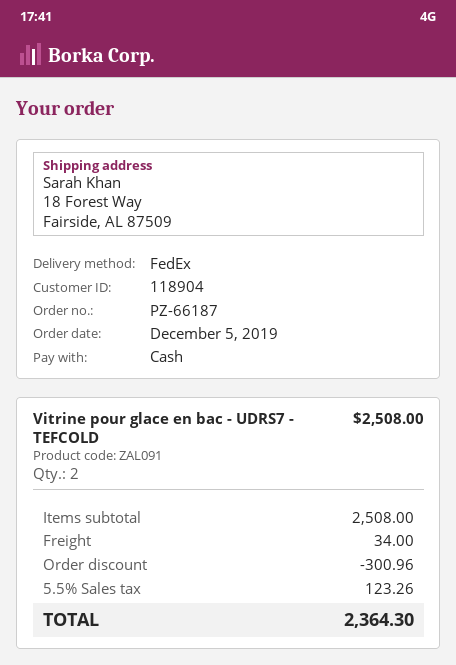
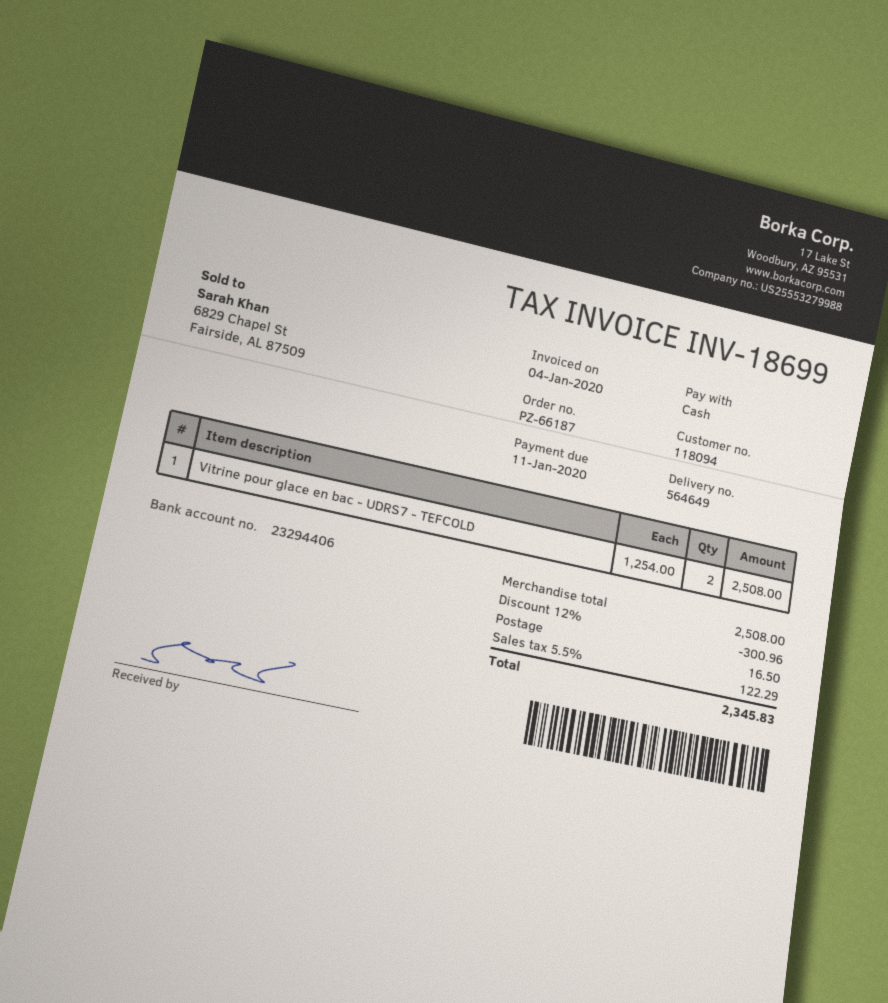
customer number: 118904 -> 118094
shipping: 34.00 -> 16.50
tax: 5.5% = 123.26 -> 5.5% = 122.29
total: 2364.30 -> 2345.83

